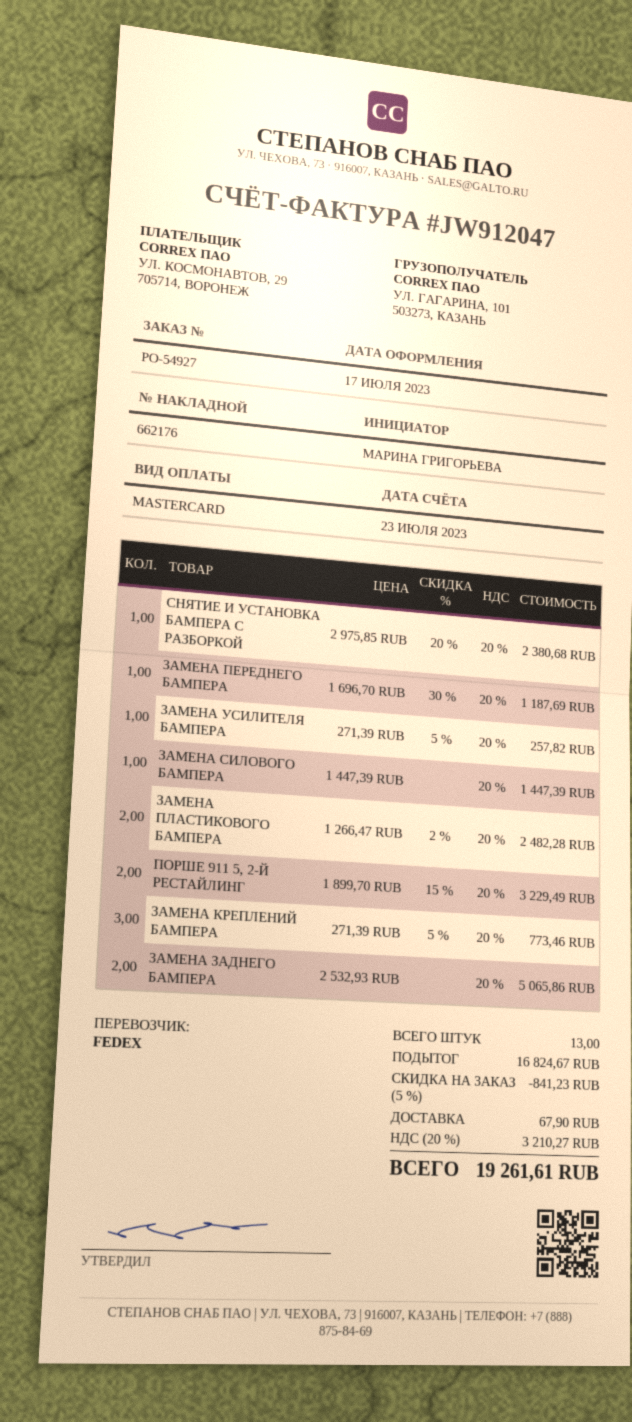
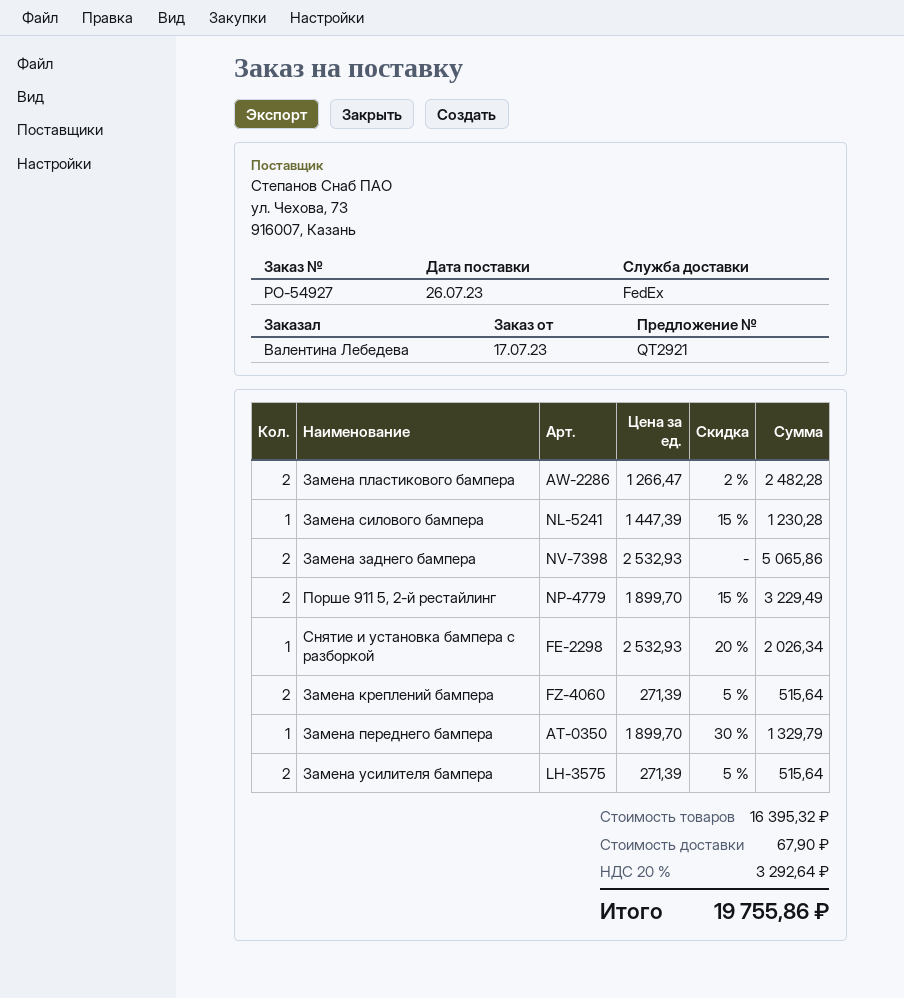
ordered by: МАРИНА ГРИГОРЬЕВА -> Валентина Лебедева
СНЯТИЕ И УСТАНОВКА БАМПЕРА С РАЗБОРКОЙ: 1 x 2975.85 - 20% = 2380.68 -> 1 x 2532.93 - 20% = 2026.34
ЗАМЕНА ПЕРЕДНЕГО БАМПЕРА: 1 x 1696.70 - 30% = 1187.69 -> 1 x 1899.70 - 30% = 1329.79
ЗАМЕНА УСИЛИТЕЛЯ БАМПЕРА: 1 x 271.39 - 5% = 257.82 -> 2 x 271.39 - 5% = 515.64
ЗАМЕНА СИЛОВОГО БАМПЕРА: 1 x 1447.39 = 1447.39 -> 1 x 1447.39 - 15% = 1230.28
ЗАМЕНА КРЕПЛЕНИЙ БАМПЕРА: 3 x 271.39 - 5% = 773.46 -> 2 x 271.39 - 5% = 515.64
subtotal: 16824.67 -> 16395.32
discount: 5% = 841.23 -> none
tax: 20% = 3210.27 -> 20% = 3292.64
total: 19261.61 -> 19755.86

